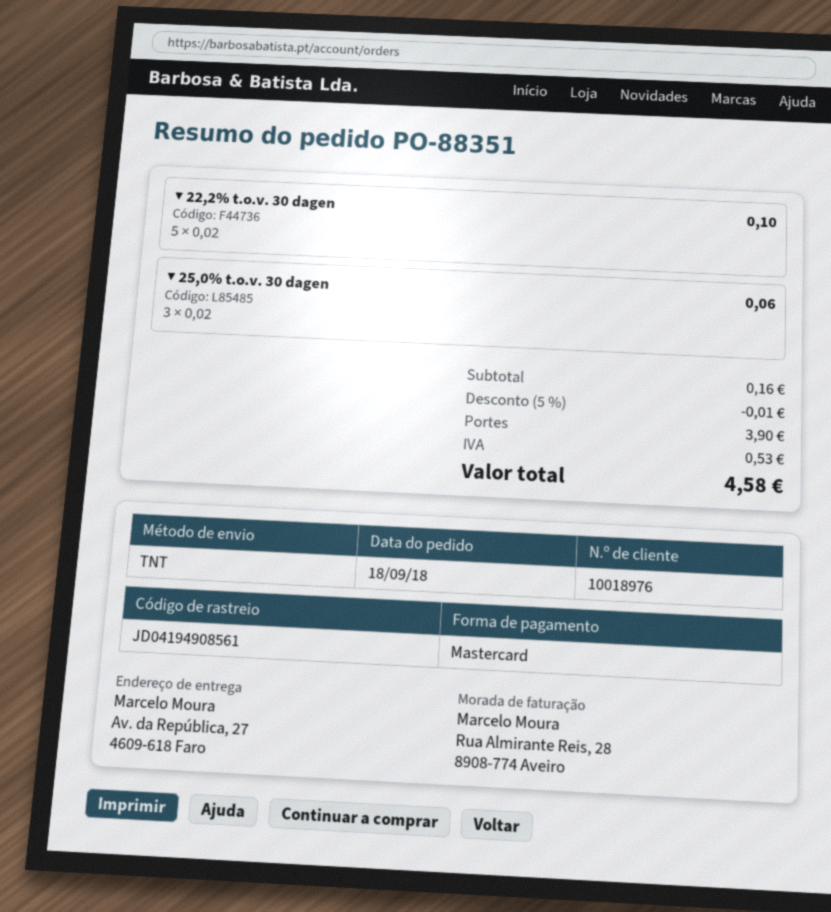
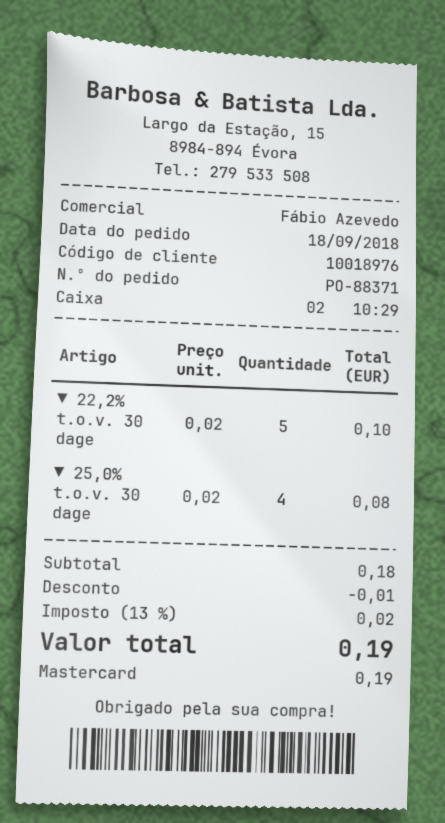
order number: PO-88351 -> PO-88371
▼ 25,0% t.o.v. 30 dagen: 3 x 0.02 = 0.06 -> 4 x 0.02 = 0.08
subtotal: 0.16 -> 0.18
shipping: 3.90 -> none
tax: 0.53 -> 0.02
total: 4.58 -> 0.19

